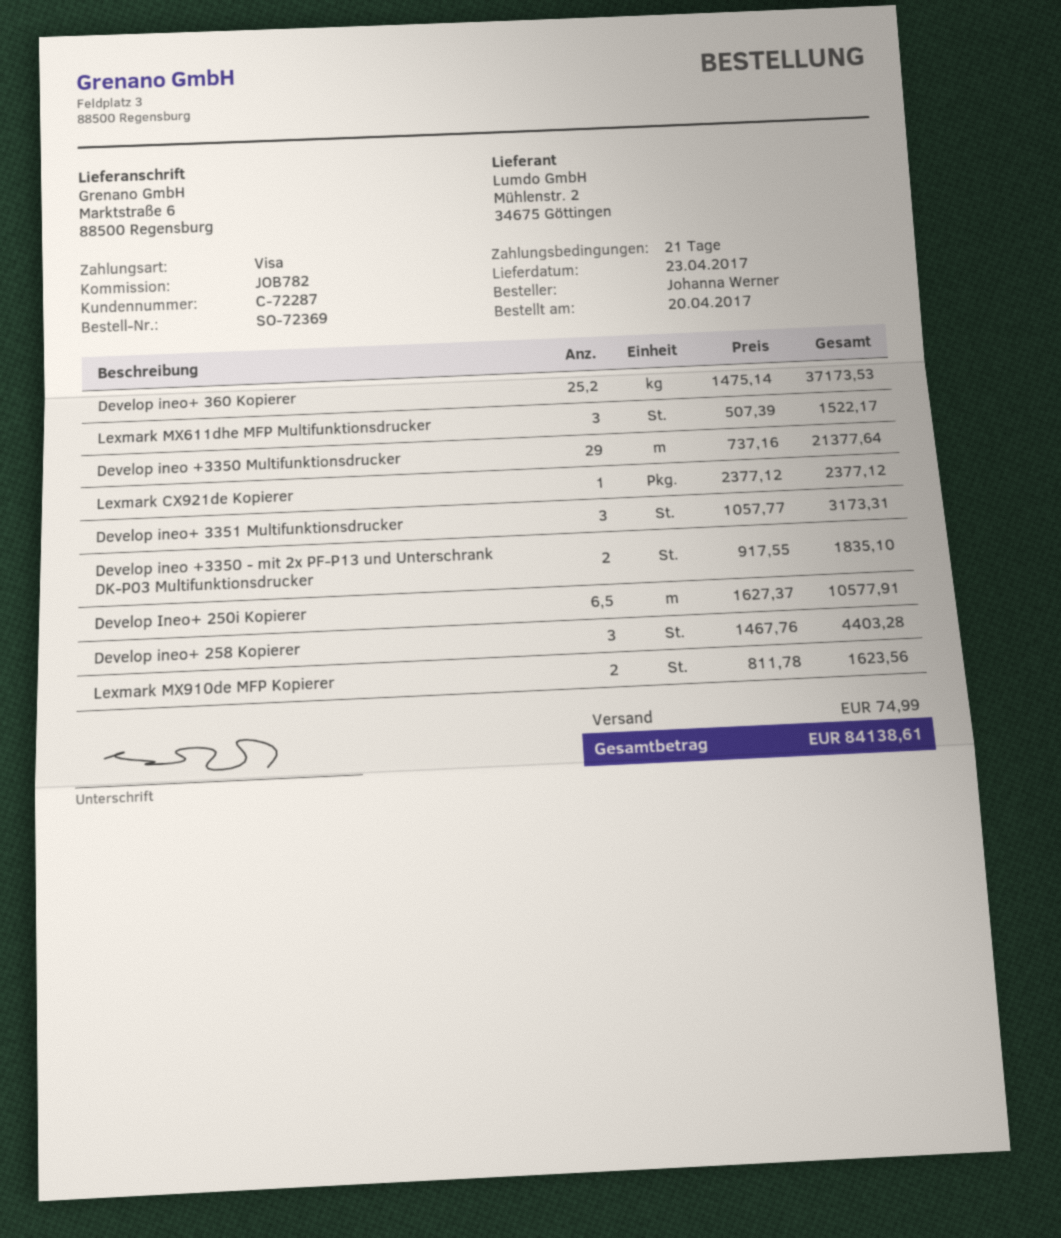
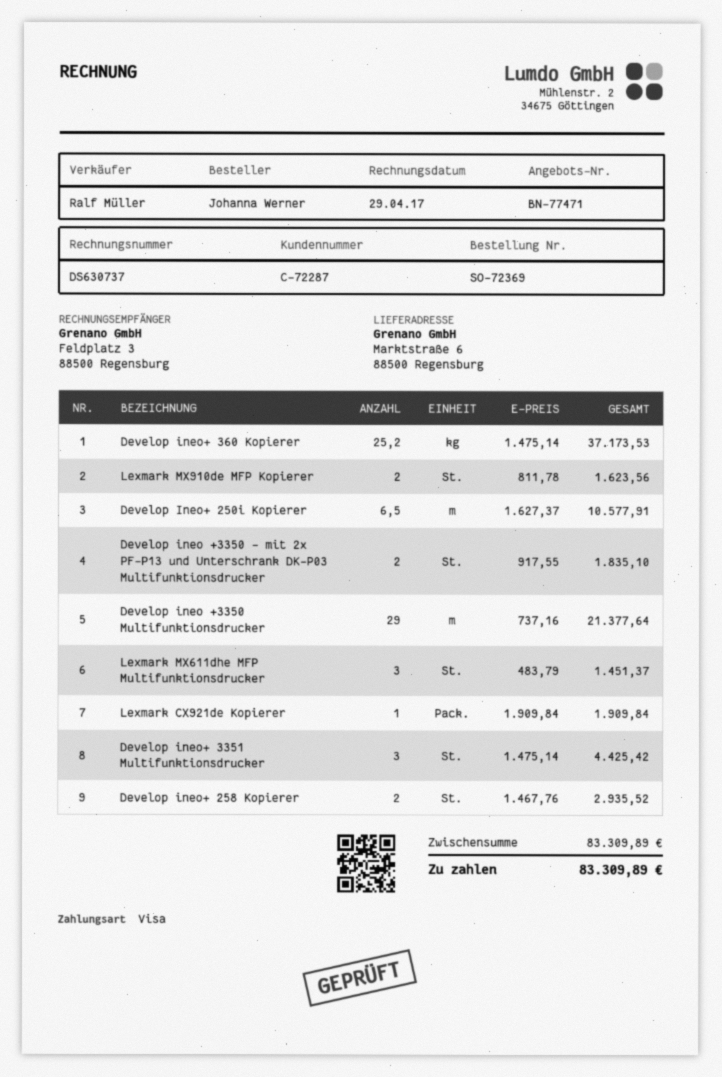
Lexmark MX611dhe MFP Multifunktionsdrucker: 3 x 507.39 = 1522.17 -> 3 x 483.79 = 1451.37
Lexmark CX921de Kopierer: 1 x 2377.12 = 2377.12 -> 1 x 1909.84 = 1909.84
Develop ineo+ 3351 Multifunktionsdrucker: 3 x 1057.77 = 3173.31 -> 3 x 1475.14 = 4425.42
Develop ineo+ 258 Kopierer: 3 x 1467.76 = 4403.28 -> 2 x 1467.76 = 2935.52
shipping: 74.99 -> none
total: 84138.61 -> 83309.89

